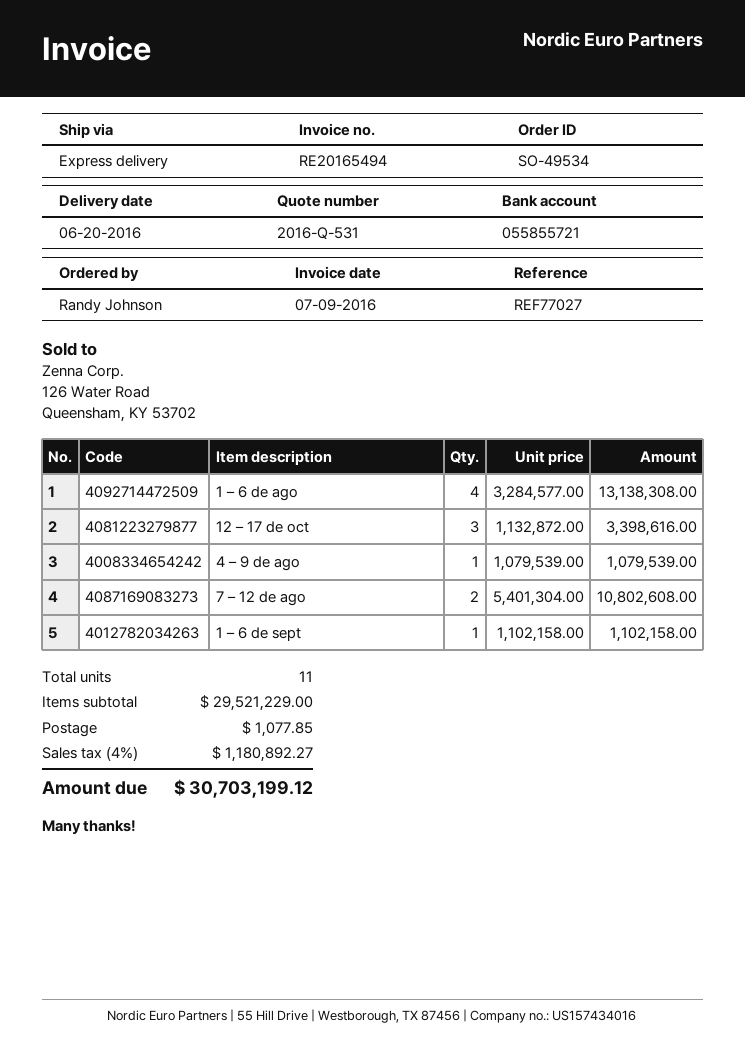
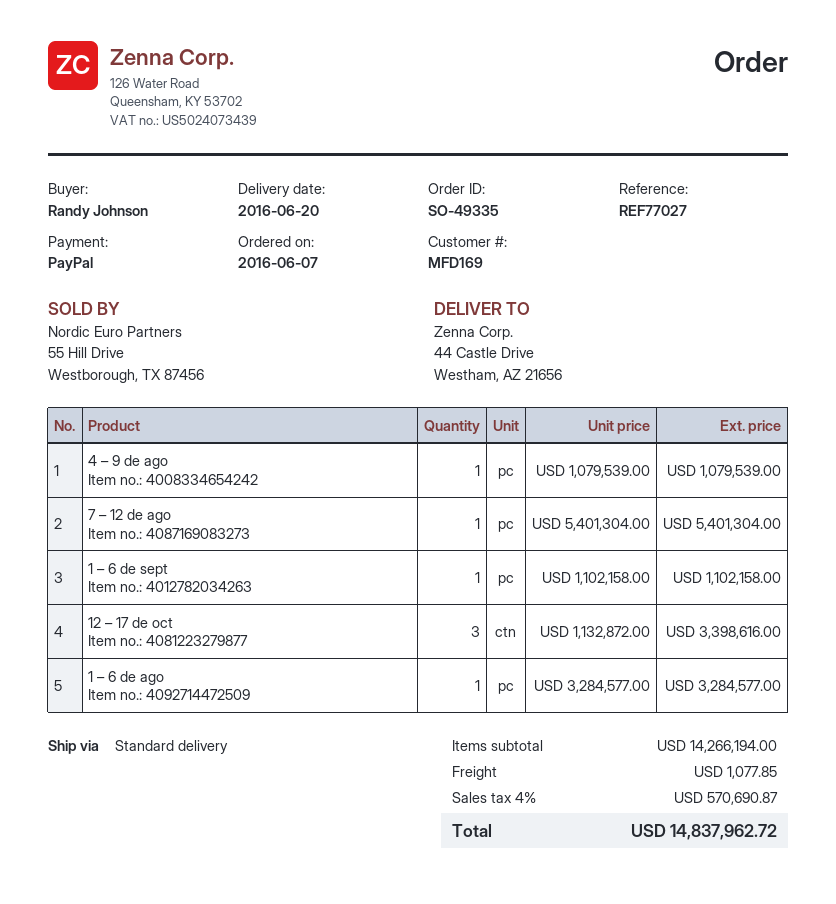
order number: SO-49534 -> SO-49335
shipping method: express -> standard
1 – 6 de ago: 4 x 3284577.00 = 13138308.00 -> 1 x 3284577.00 = 3284577.00
7 – 12 de ago: 2 x 5401304.00 = 10802608.00 -> 1 x 5401304.00 = 5401304.00
subtotal: 29521229.00 -> 14266194.00
tax: 4% = 1180892.27 -> 4% = 570690.87
total: 30703199.12 -> 14837962.72

